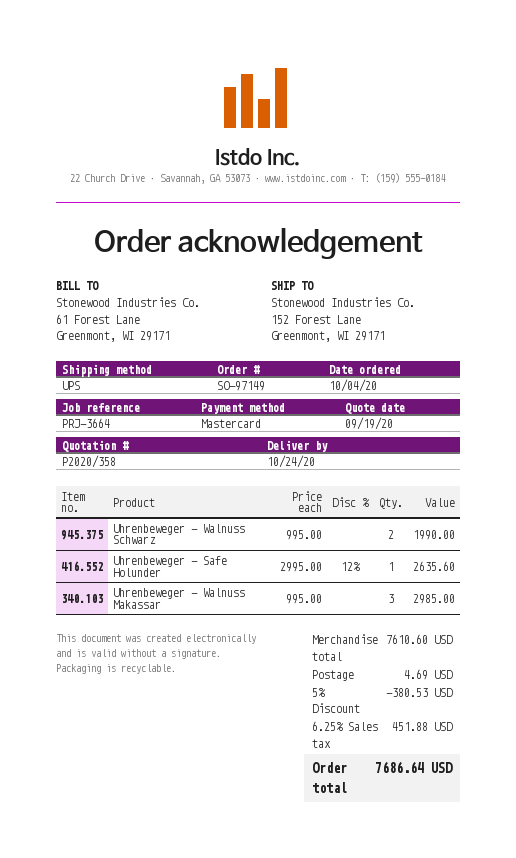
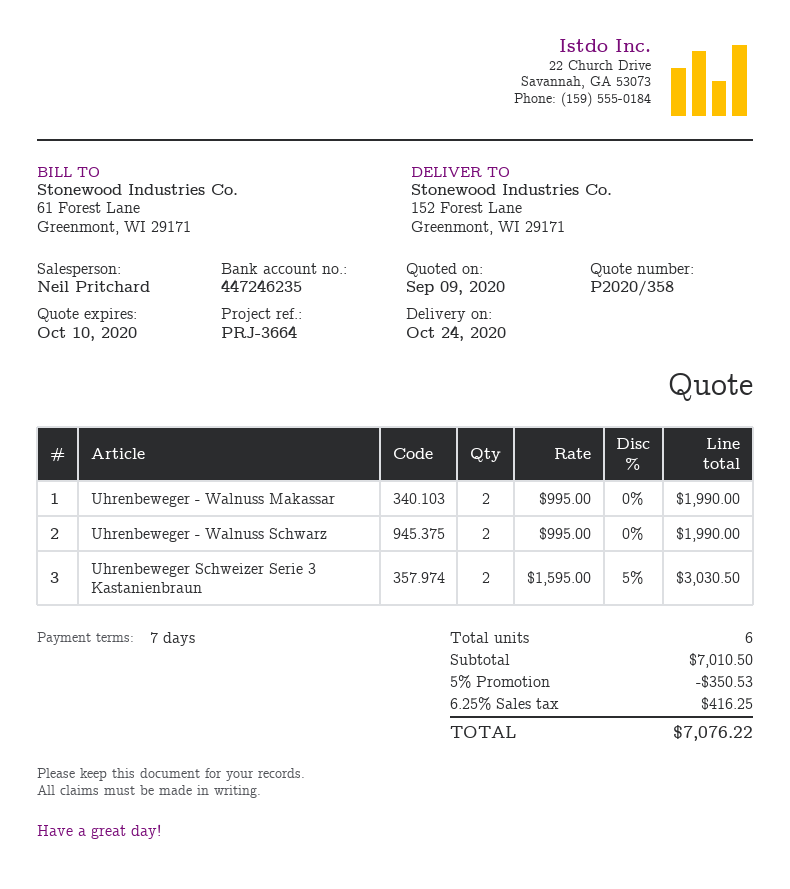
quote date: 2020-09-19 -> 2020-09-09
Uhrenbeweger - Safe Holunder: 1 x 2995.00 - 12% = 2635.60 -> none
Uhrenbeweger - Walnuss Makassar: 3 x 995.00 = 2985.00 -> 2 x 995.00 = 1990.00
Uhrenbeweger Schweizer Serie 3 Kastanienbraun: none -> 2 x 1595.00 - 5% = 3030.50
subtotal: 7610.60 -> 7010.50
discount: 5% = 380.53 -> 5% = 350.53
shipping: 4.69 -> none
tax: 6.25% = 451.88 -> 6.25% = 416.25
total: 7686.64 -> 7076.22

